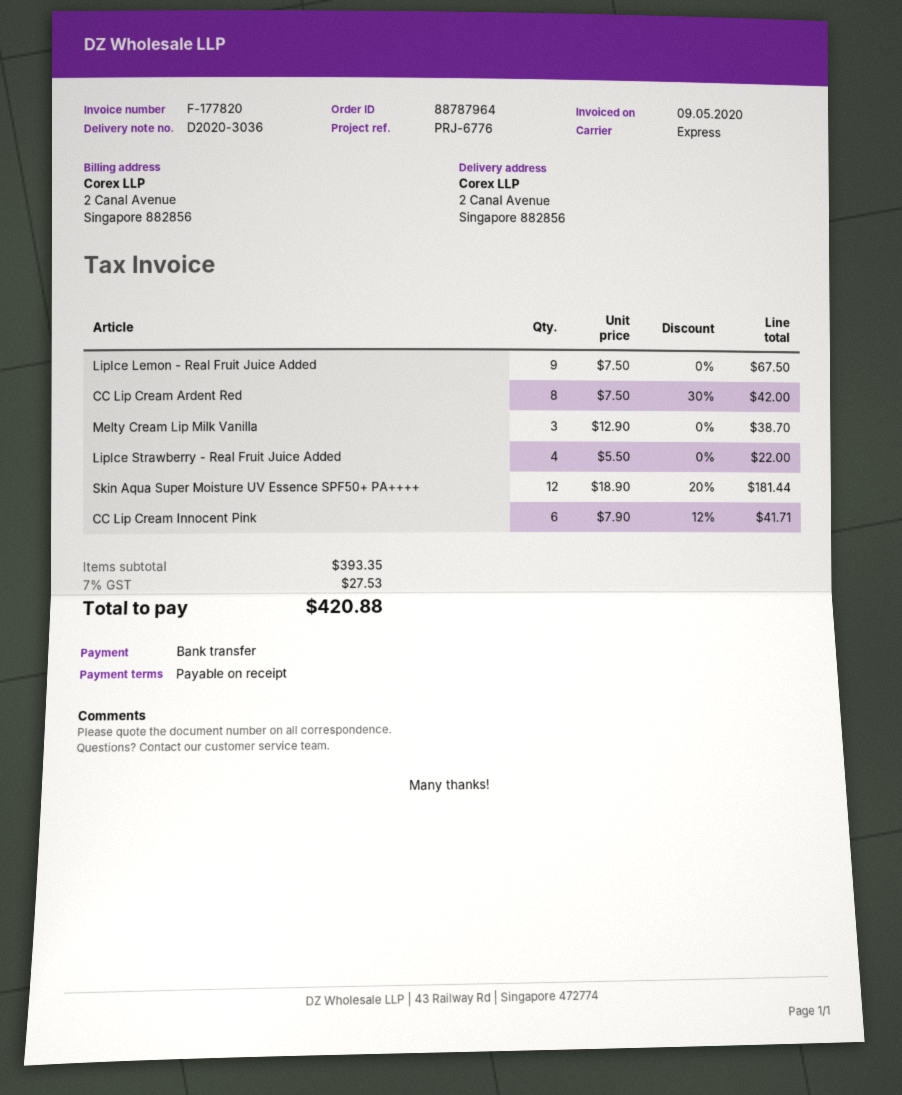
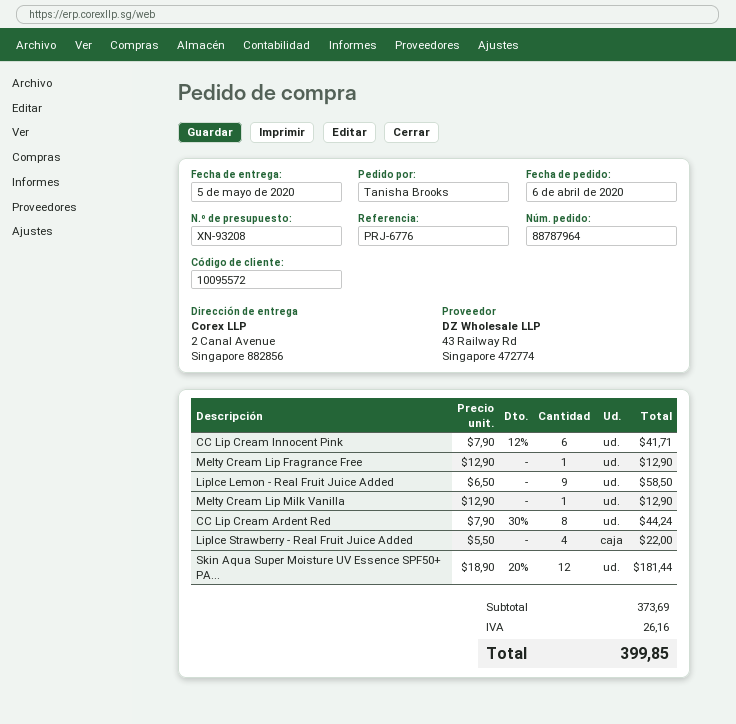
LipIce Lemon - Real Fruit Juice Added: 9 x 7.50 = 67.50 -> 9 x 6.50 = 58.50
CC Lip Cream Ardent Red: 8 x 7.50 - 30% = 42.00 -> 8 x 7.90 - 30% = 44.24
Melty Cream Lip Milk Vanilla: 3 x 12.90 = 38.70 -> 1 x 12.90 = 12.90
Melty Cream Lip Fragrance Free: none -> 1 x 12.90 = 12.90
subtotal: 393.35 -> 373.69
tax: 27.53 -> 26.16
total: 420.88 -> 399.85

